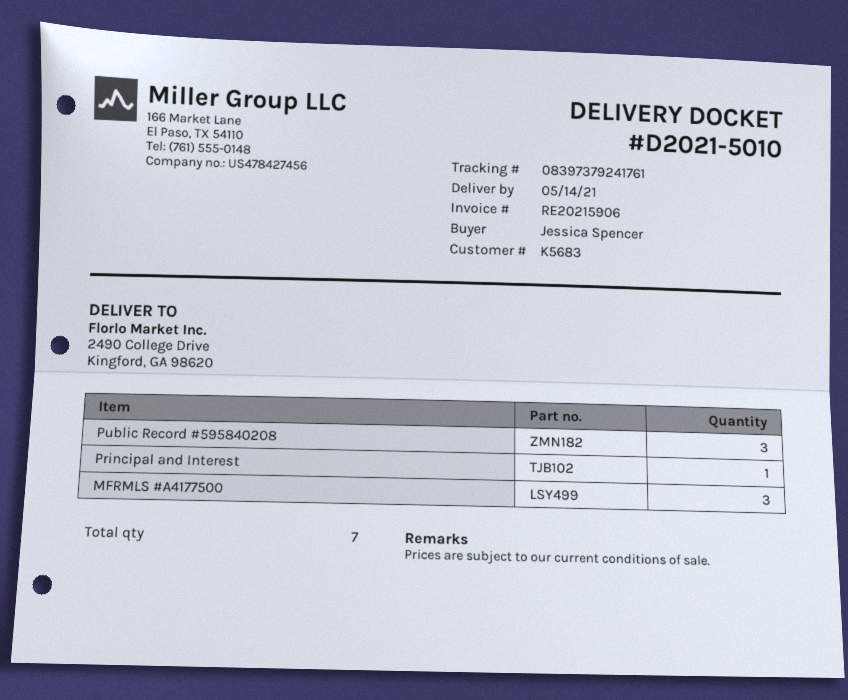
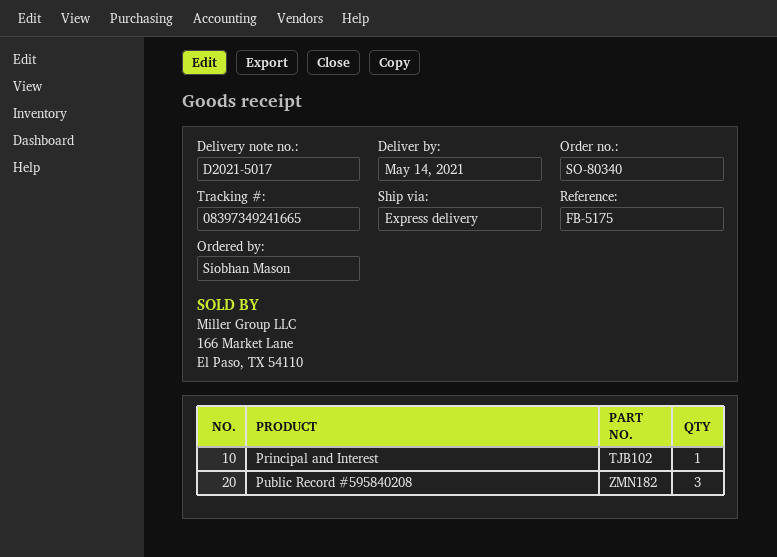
delivery note number: D2021-5010 -> D2021-5017
ordered by: Jessica Spencer -> Siobhan Mason
tracking number: 08397379241761 -> 08397349241665
MFRMLS #A4177500: 3 -> none

